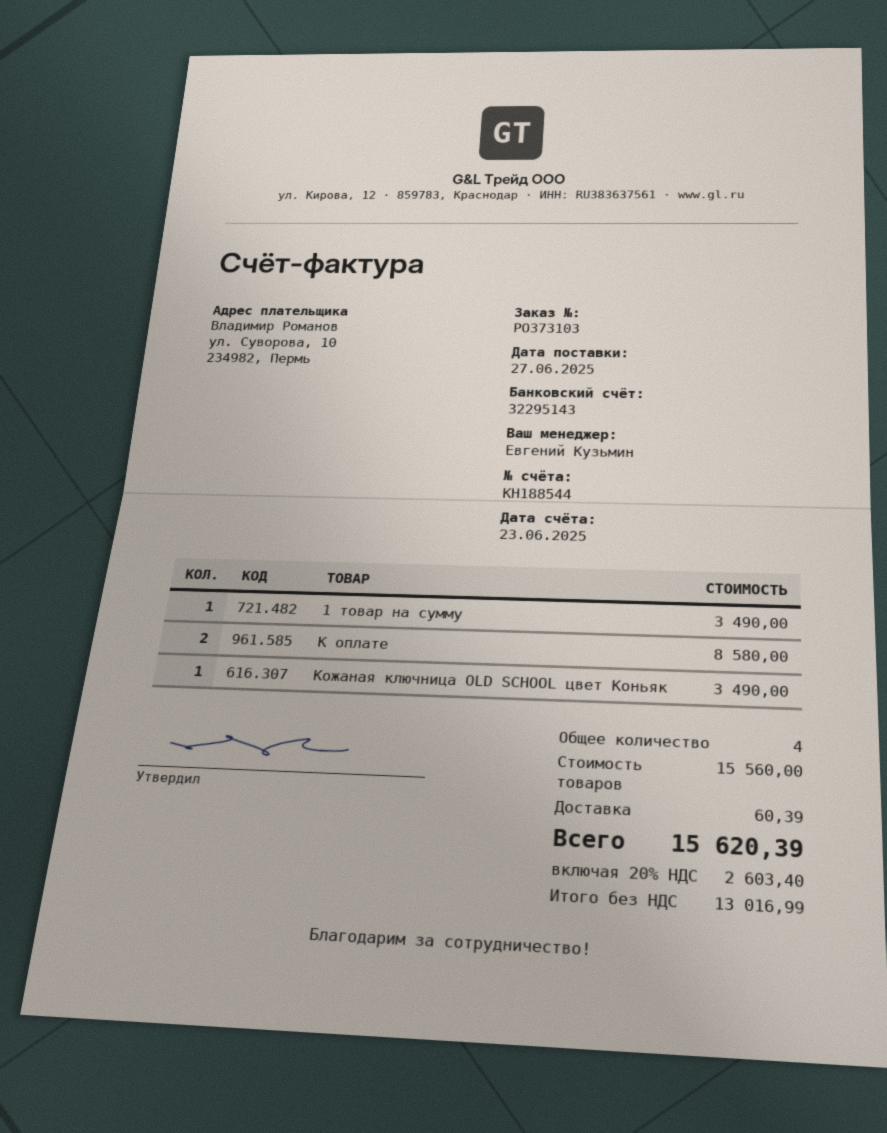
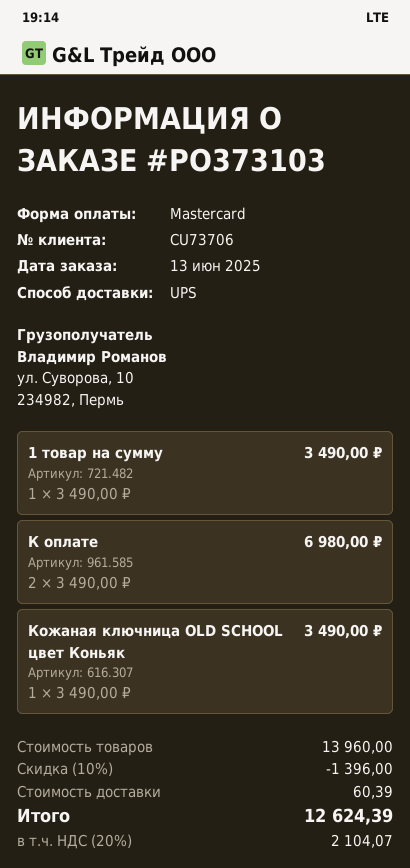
К оплате: 2 for 8580.00 -> 2 for 6980.00
subtotal: 15560.00 -> 13960.00
discount: none -> 10% = 1396.00
tax: 20% = 2603.40 -> 20% = 2104.07
total: 15620.39 -> 12624.39

